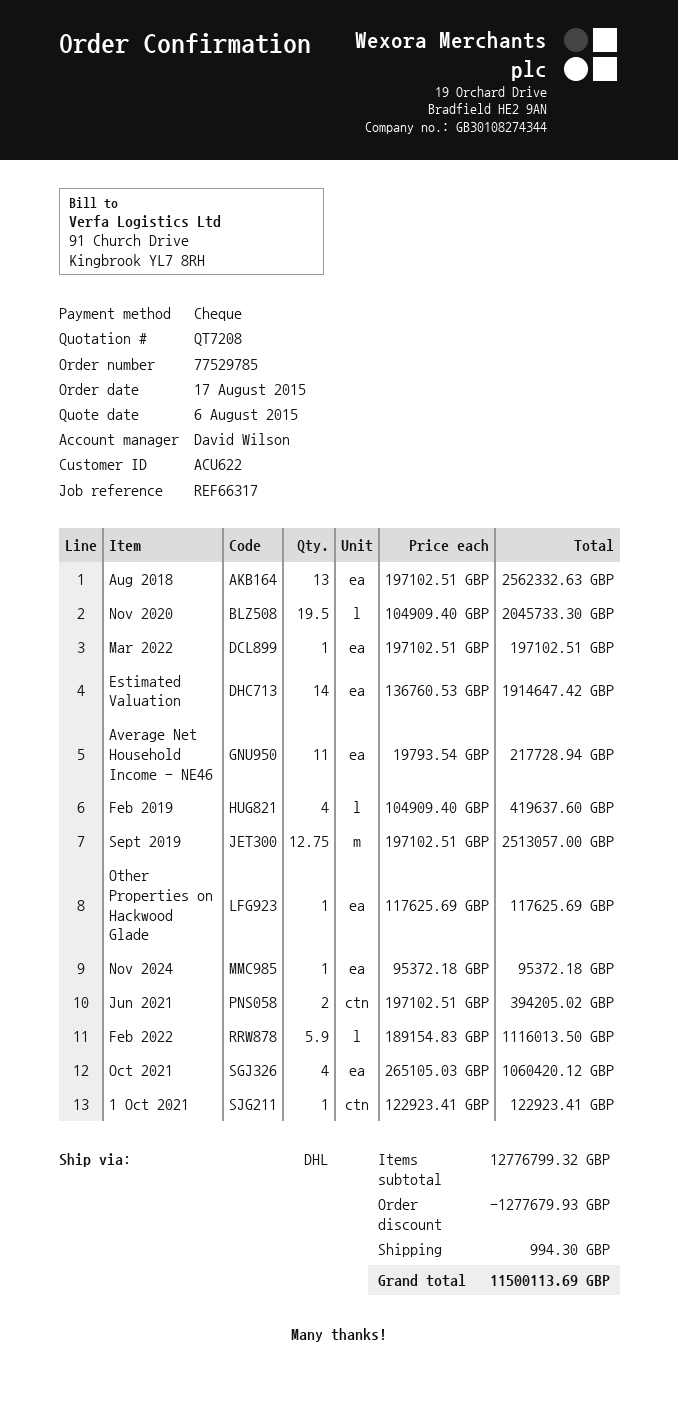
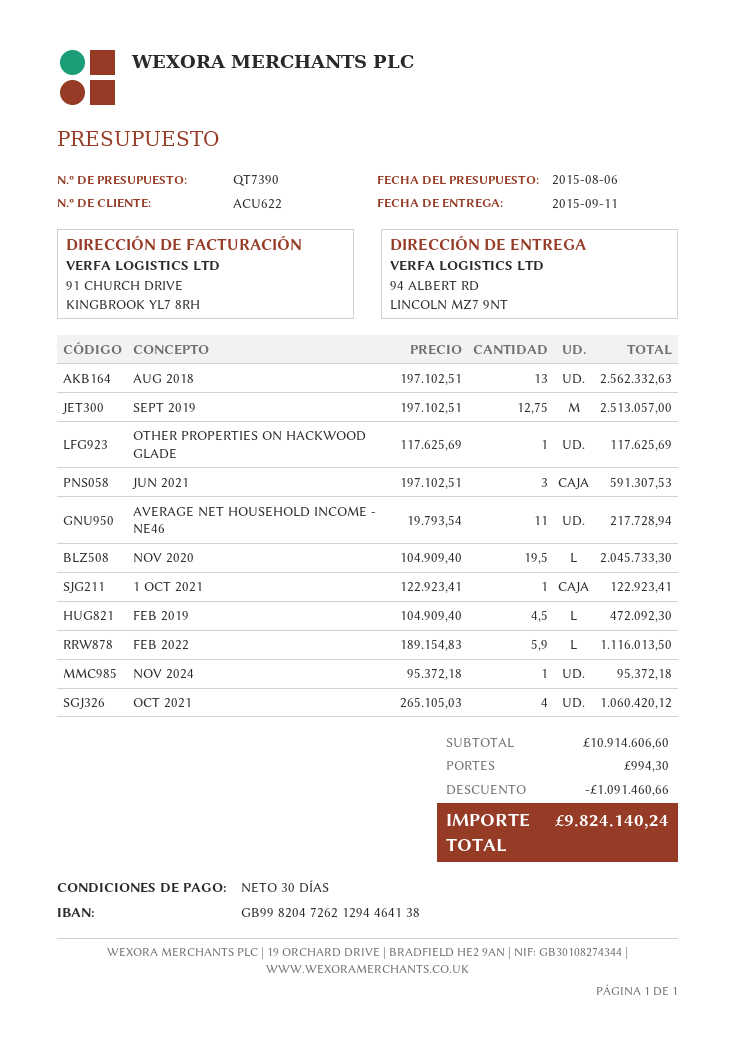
quote number: QT7208 -> QT7390
Mar 2022: 1 x 197102.51 = 197102.51 -> none
Estimated Valuation: 14 x 136760.53 = 1914647.42 -> none
Feb 2019: 4 x 104909.40 = 419637.60 -> 4.5 x 104909.40 = 472092.30
Jun 2021: 2 x 197102.51 = 394205.02 -> 3 x 197102.51 = 591307.53
subtotal: 12776799.32 -> 10914606.60
discount: 1277679.93 -> 1091460.66
total: 11500113.69 -> 9824140.24

